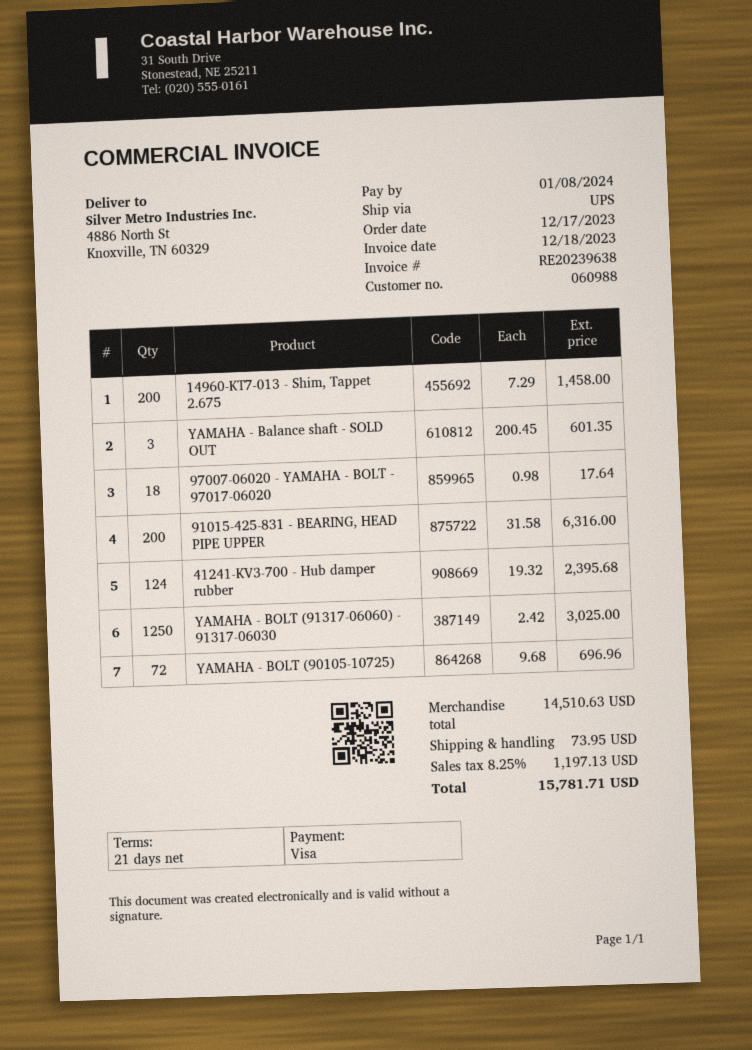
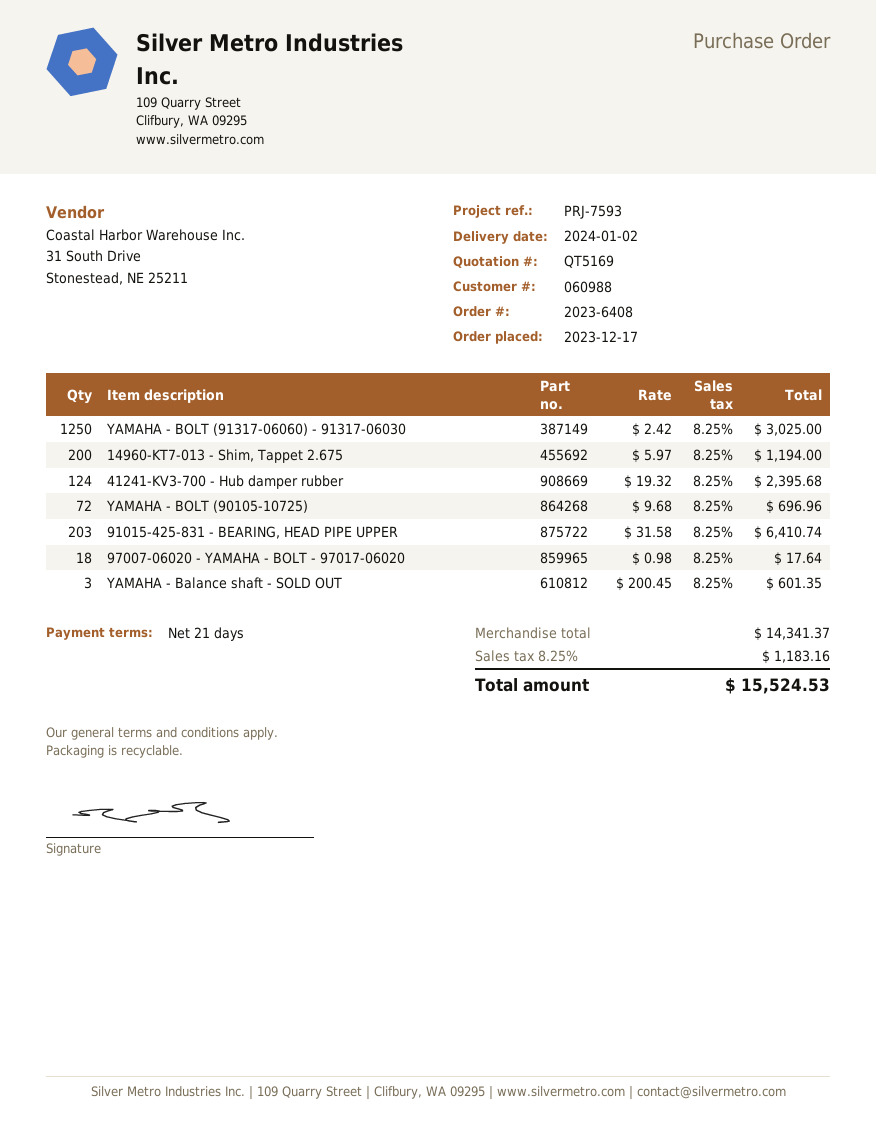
14960-KT7-013 - Shim, Tappet 2.675: 200 x 7.29 = 1458.00 -> 200 x 5.97 = 1194.00
91015-425-831 - BEARING, HEAD PIPE UPPER: 200 x 31.58 = 6316.00 -> 203 x 31.58 = 6410.74
subtotal: 14510.63 -> 14341.37
shipping: 73.95 -> none
tax: 8.25% = 1197.13 -> 8.25% = 1183.16
total: 15781.71 -> 15524.53

